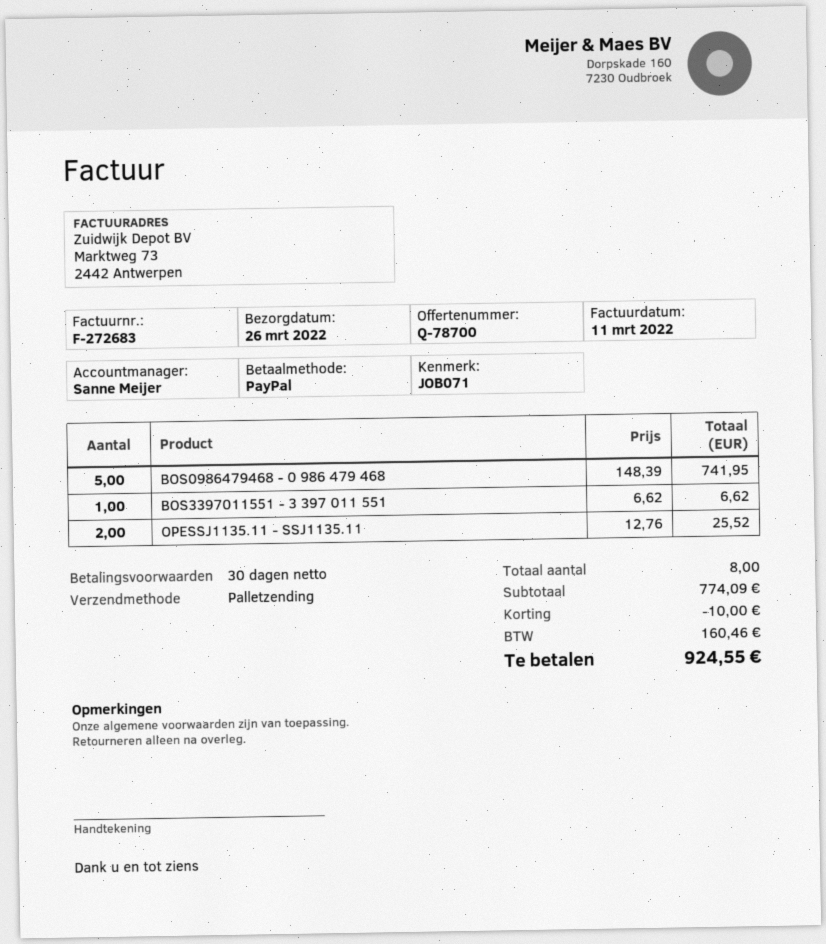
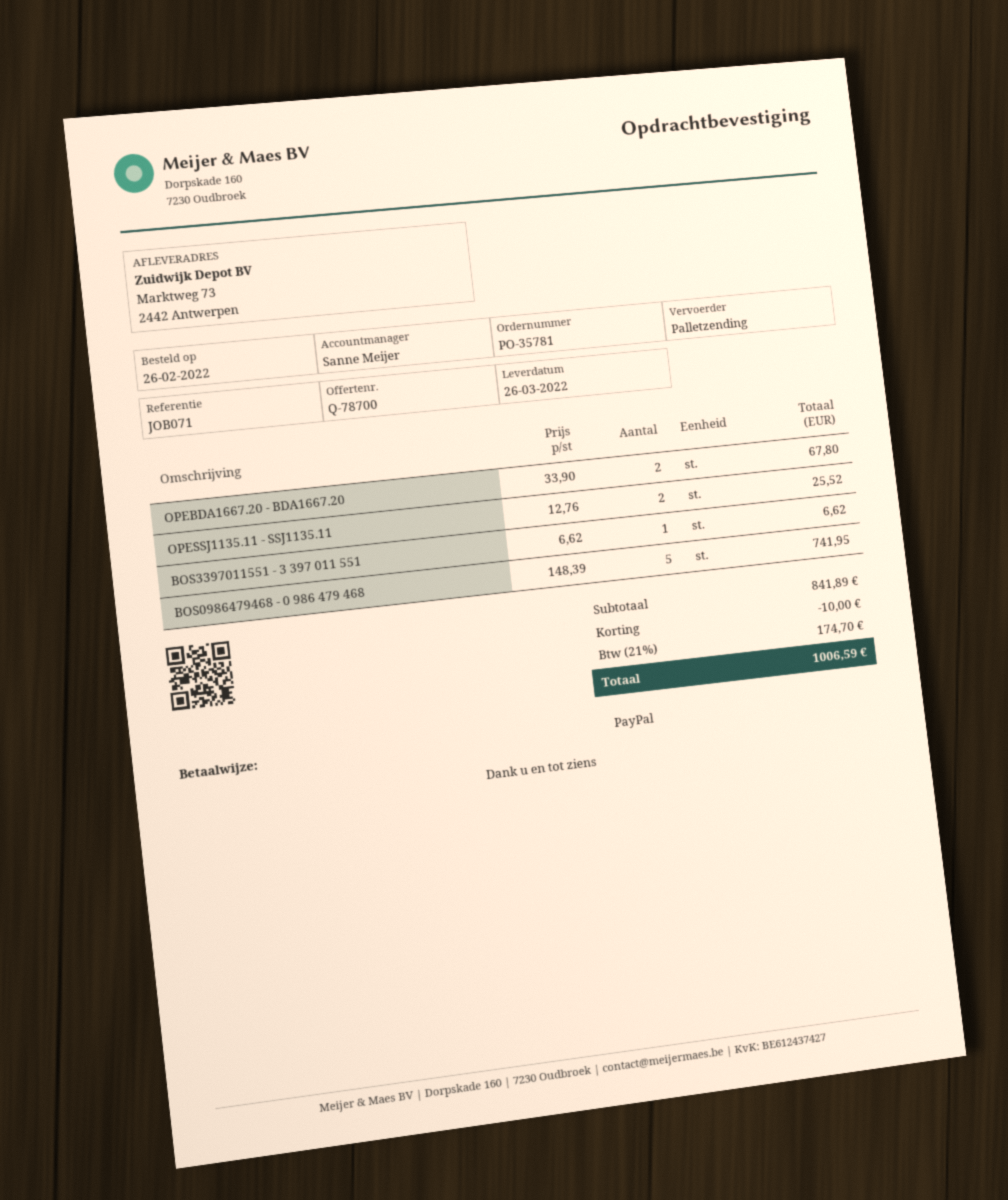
OPEBDA1667.20 - BDA1667.20: none -> 2 x 33.90 = 67.80
subtotal: 774.09 -> 841.89
tax: 160.46 -> 174.70
total: 924.55 -> 1006.59

